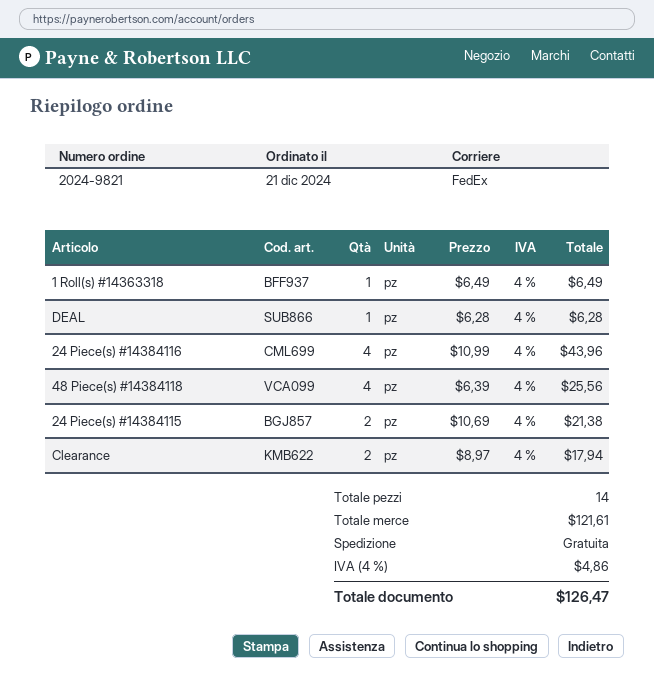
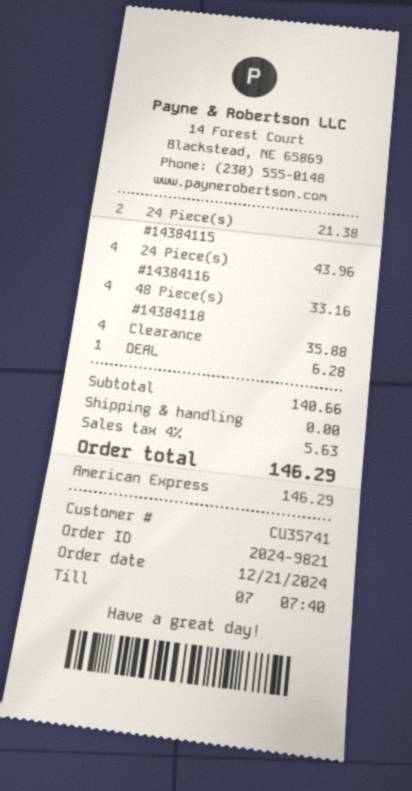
1 Roll(s) #14363318: 1 for 6.49 -> none
48 Piece(s) #14384118: 4 for 25.56 -> 4 for 33.16
Clearance: 2 for 17.94 -> 4 for 35.88
subtotal: 121.61 -> 140.66
tax: 4% = 4.86 -> 4% = 5.63
total: 126.47 -> 146.29

